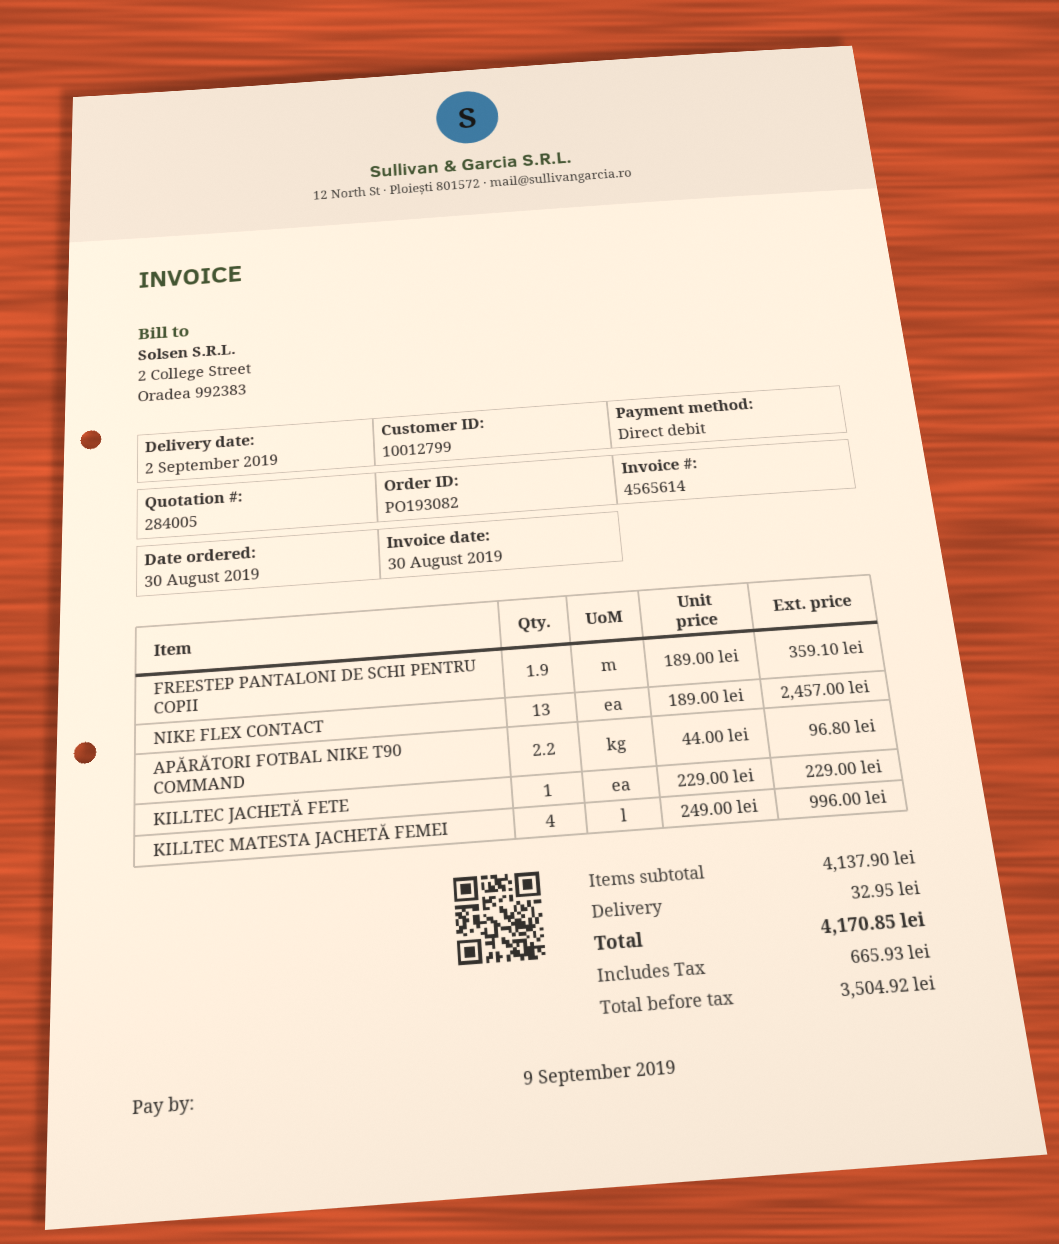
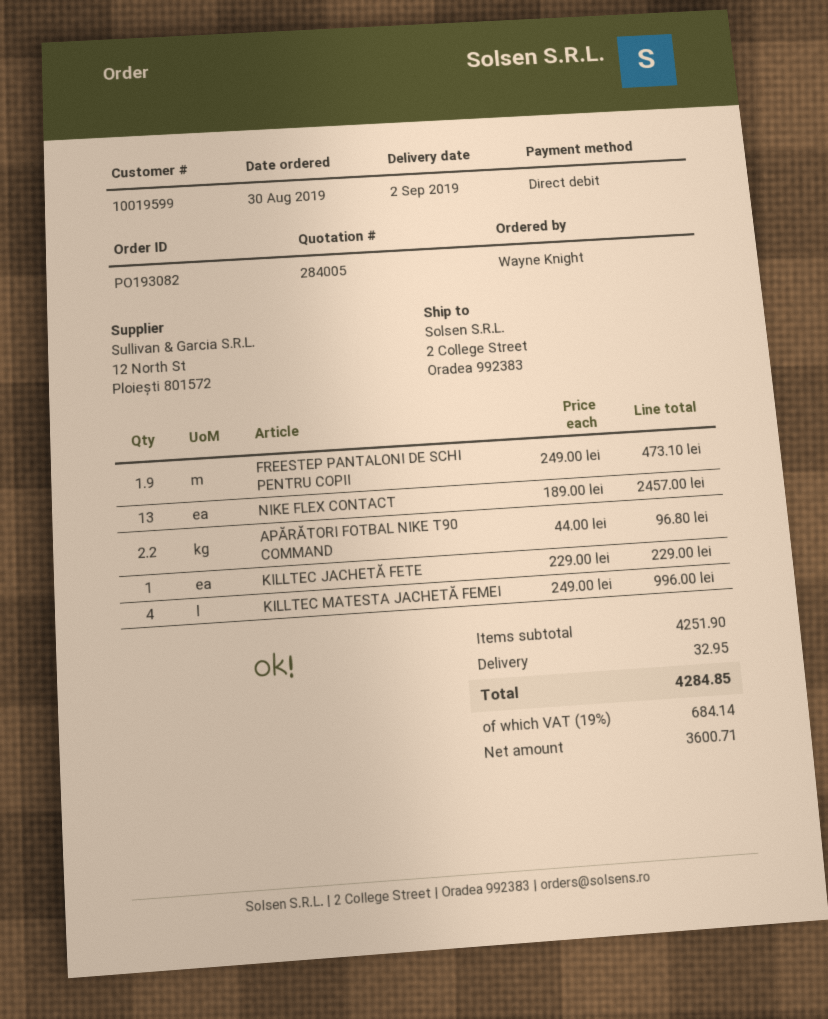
customer number: 10012799 -> 10019599
FREESTEP PANTALONI DE SCHI PENTRU COPII: 1.9 x 189.00 = 359.10 -> 1.9 x 249.00 = 473.10
subtotal: 4137.90 -> 4251.90
net: 3504.92 -> 3600.71
tax: 665.93 -> 684.14
total: 4170.85 -> 4284.85

